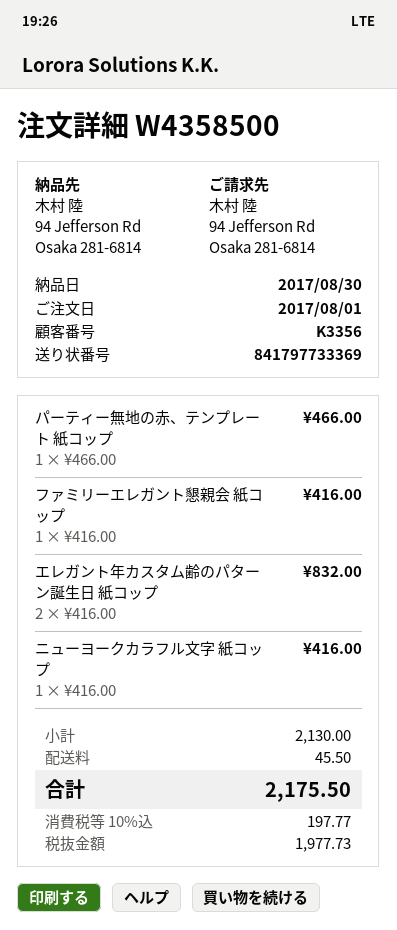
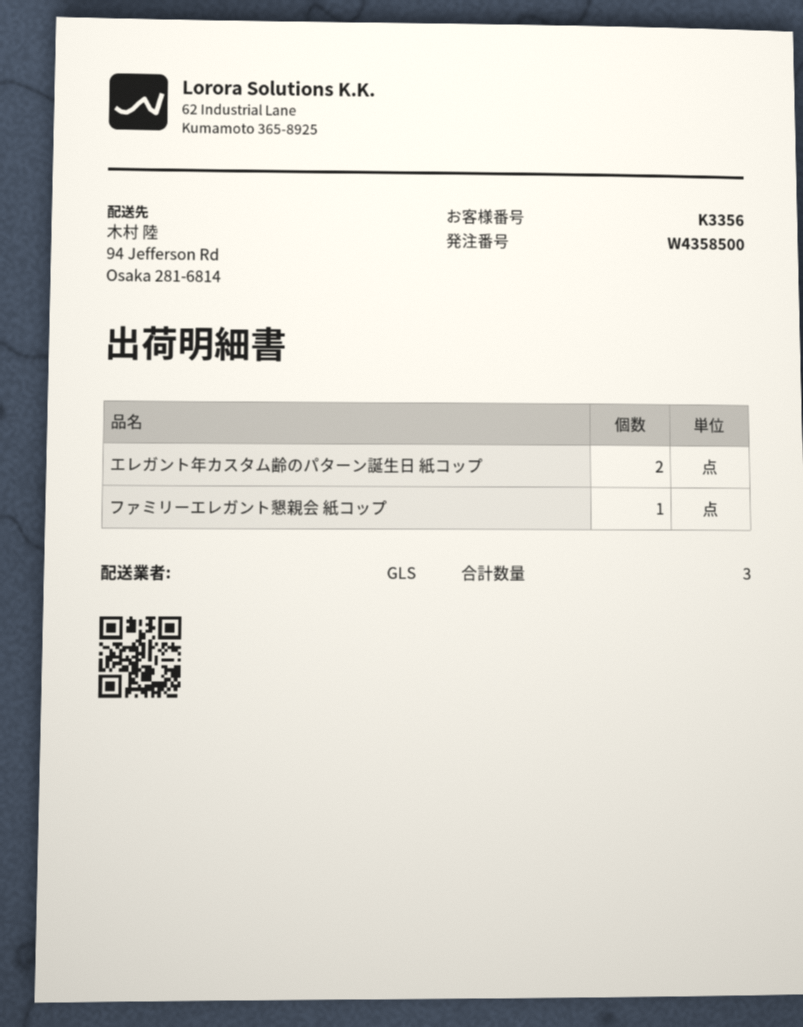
パーティー無地の赤、テンプレート 紙コップ: 1 -> none
ニューヨークカラフル文字 紙コップ: 1 -> none

